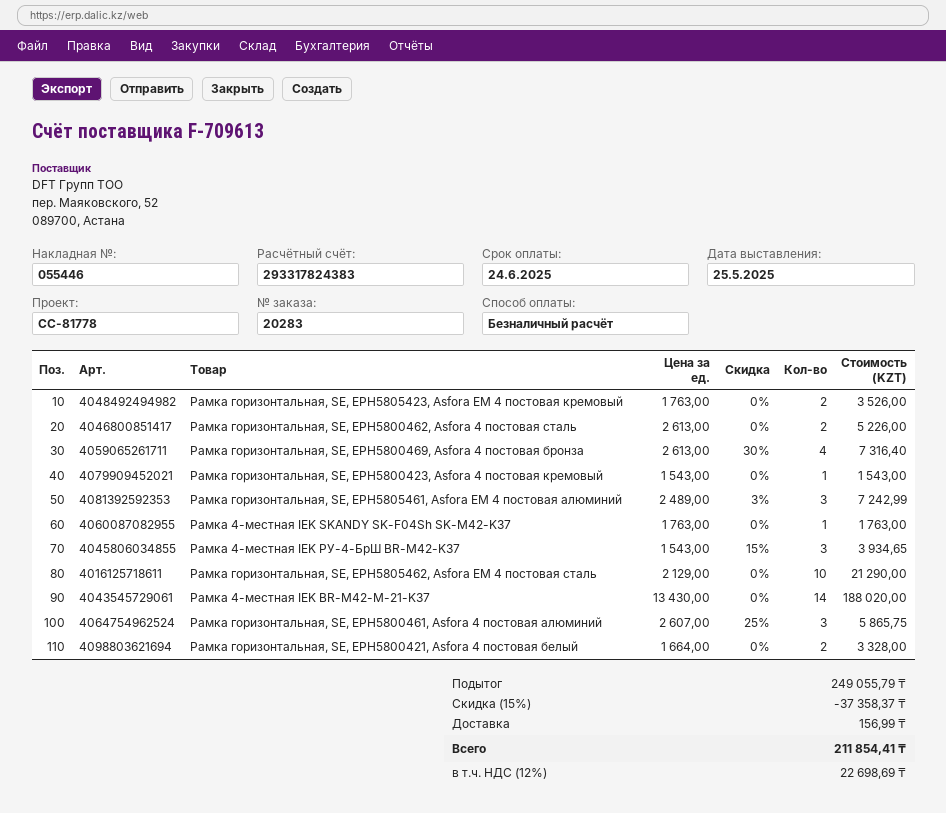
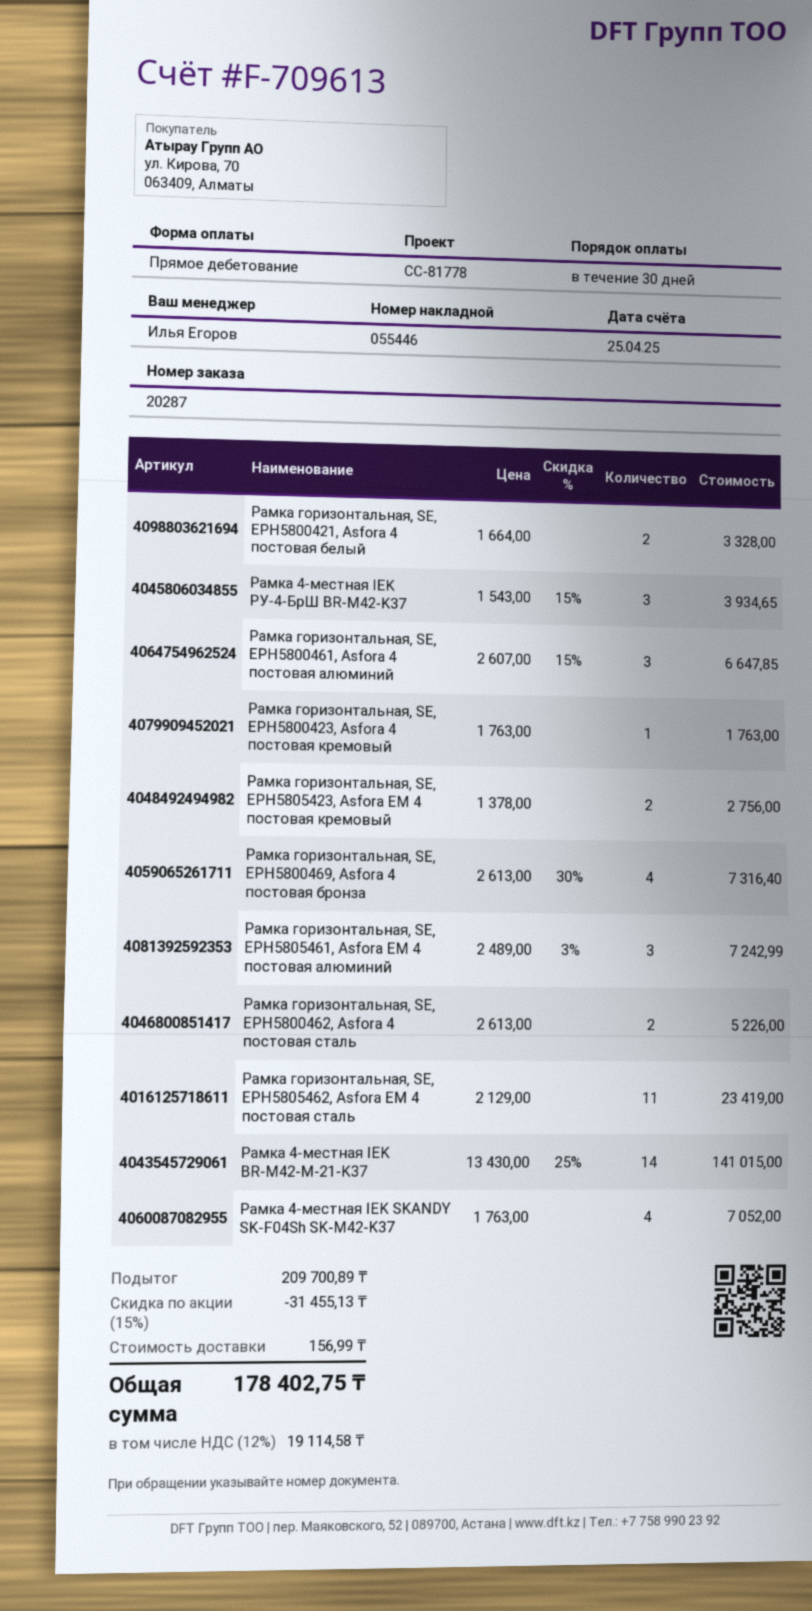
order number: 20283 -> 20287
invoice date: 2025-05-25 -> 2025-04-25
payment method: bank transfer -> direct debit
Рамка горизонтальная, SE, EPH5805423, Asfora EM 4 постовая кремовый: 2 x 1763.00 = 3526.00 -> 2 x 1378.00 = 2756.00
Рамка горизонтальная, SE, EPH5800423, Asfora 4 постовая кремовый: 1 x 1543.00 = 1543.00 -> 1 x 1763.00 = 1763.00
Рамка 4-местная IEK SKANDY SK-F04Sh SK-M42-K37: 1 x 1763.00 = 1763.00 -> 4 x 1763.00 = 7052.00
Рамка горизонтальная, SE, EPH5805462, Asfora EM 4 постовая сталь: 10 x 2129.00 = 21290.00 -> 11 x 2129.00 = 23419.00
Рамка 4-местная IEK BR-M42-M-21-K37: 14 x 13430.00 = 188020.00 -> 14 x 13430.00 - 25% = 141015.00
Рамка горизонтальная, SE, EPH5800461, Asfora 4 постовая алюминий: 3 x 2607.00 - 25% = 5865.75 -> 3 x 2607.00 - 15% = 6647.85
subtotal: 249055.79 -> 209700.89
discount: 15% = 37358.37 -> 15% = 31455.13
tax: 12% = 22698.69 -> 12% = 19114.58
total: 211854.41 -> 178402.75

